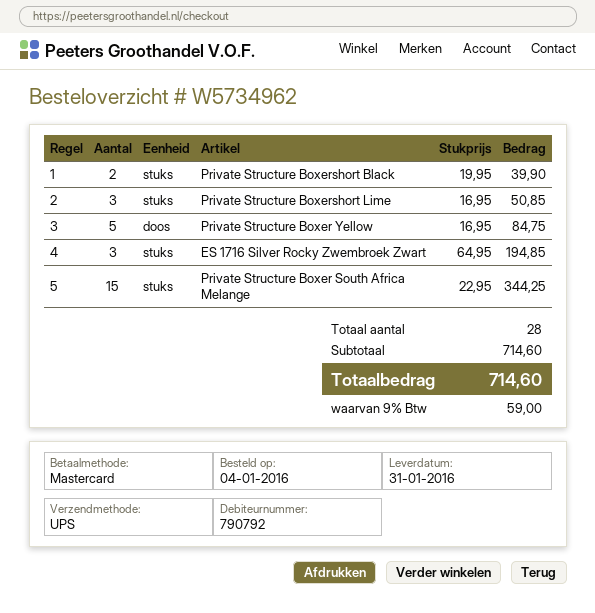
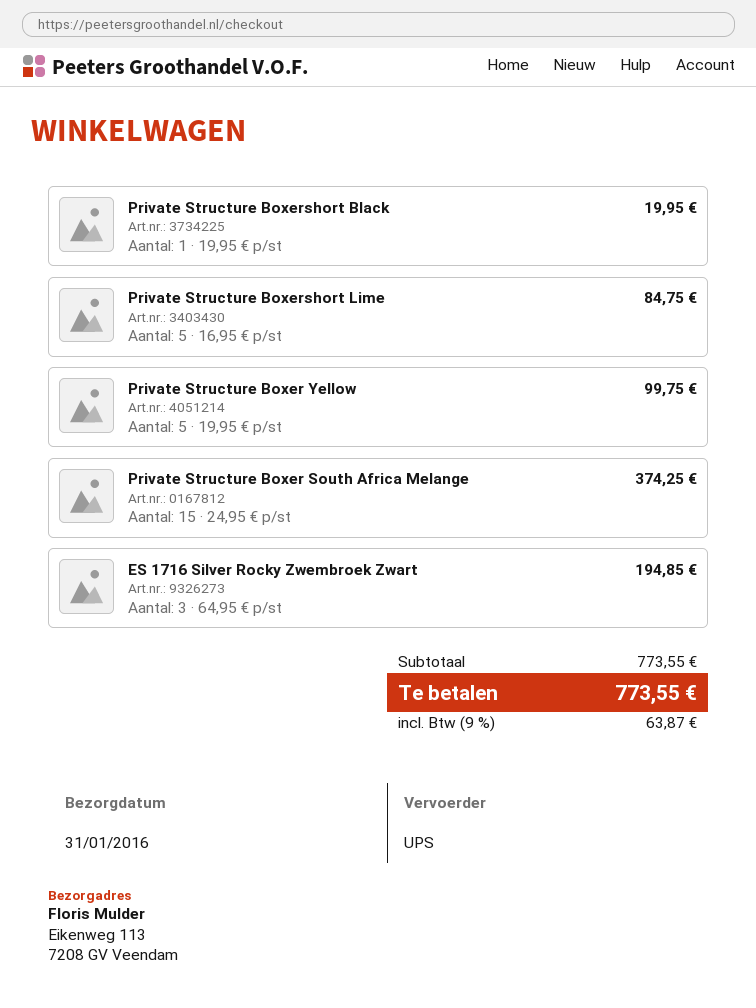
Private Structure Boxershort Black: 2 x 19.95 = 39.90 -> 1 x 19.95 = 19.95
Private Structure Boxershort Lime: 3 x 16.95 = 50.85 -> 5 x 16.95 = 84.75
Private Structure Boxer Yellow: 5 x 16.95 = 84.75 -> 5 x 19.95 = 99.75
Private Structure Boxer South Africa Melange: 15 x 22.95 = 344.25 -> 15 x 24.95 = 374.25
subtotal: 714.60 -> 773.55
tax: 9% = 59.00 -> 9% = 63.87
total: 714.60 -> 773.55

